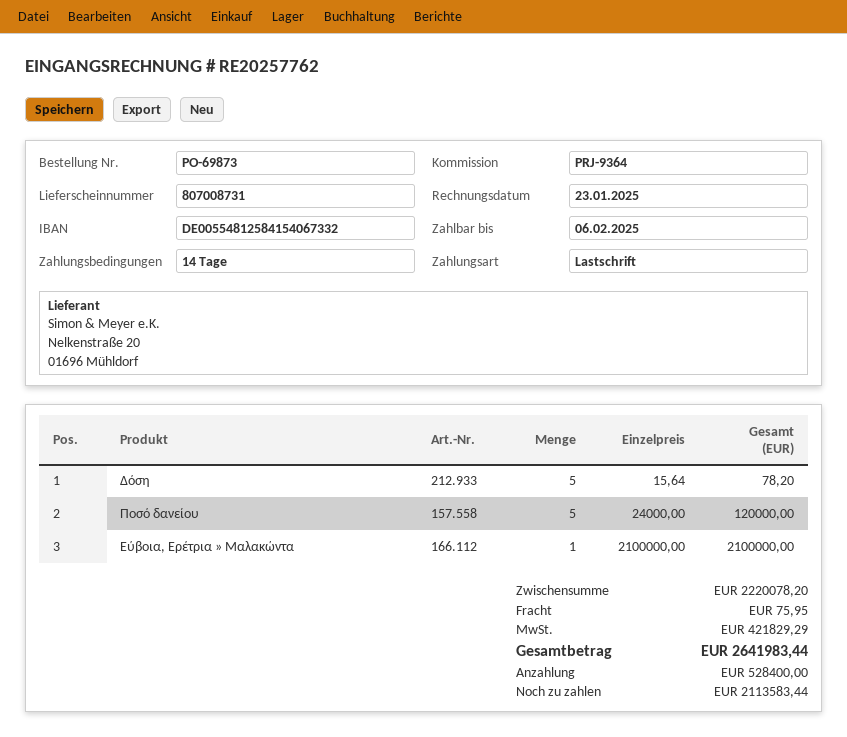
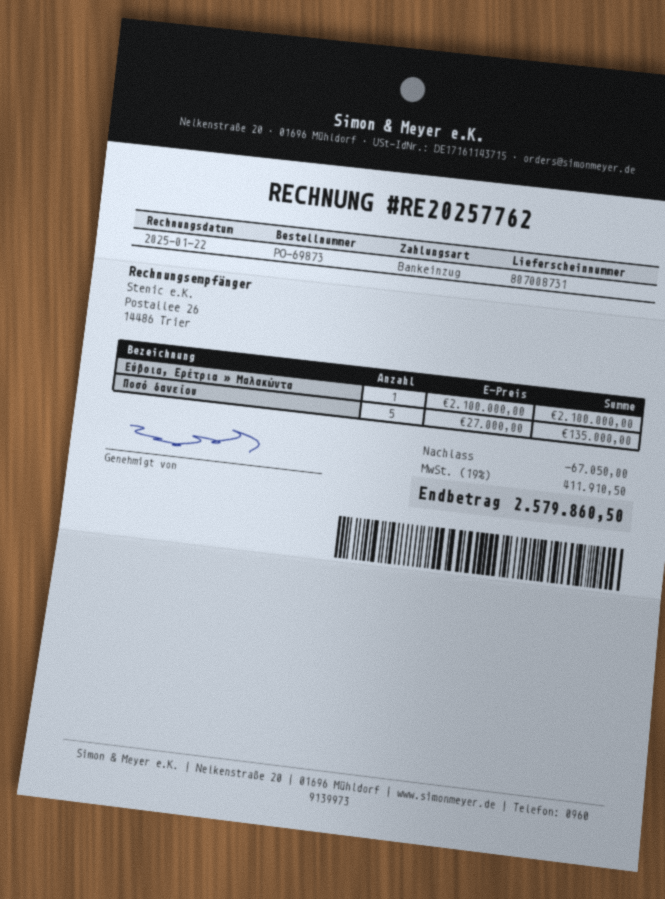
invoice date: 2025-01-23 -> 2025-01-22
Δόση: 5 x 15.64 = 78.20 -> none
Ποσό δανείου: 5 x 24000.00 = 120000.00 -> 5 x 27000.00 = 135000.00
discount: none -> 67050.00
shipping: 75.95 -> none
tax: 421829.29 -> 411910.50
total: 2641983.44 -> 2579860.50

